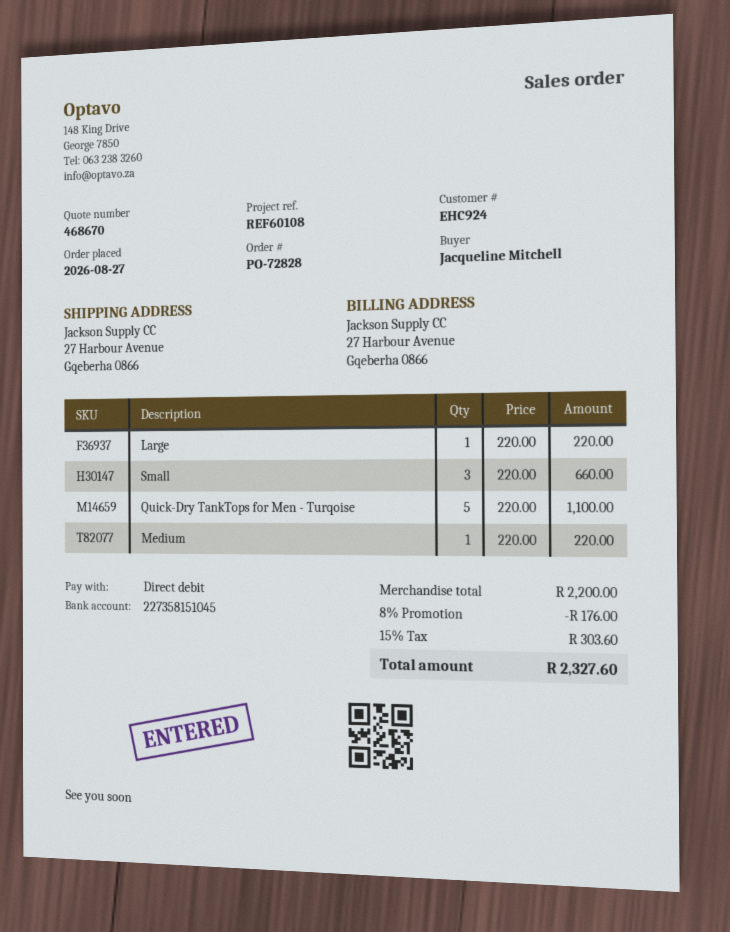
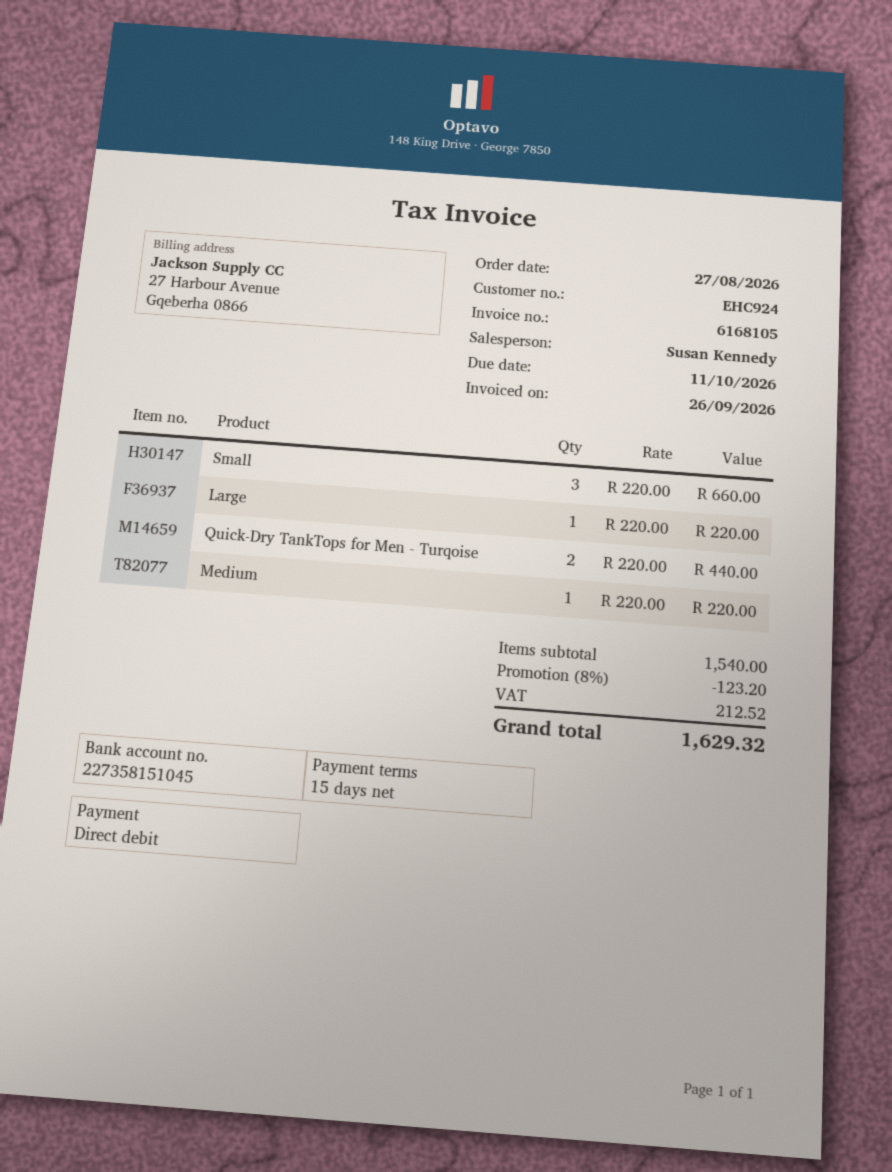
Quick-Dry TankTops for Men - Turqoise: 5 x 220.00 = 1100.00 -> 2 x 220.00 = 440.00
subtotal: 2200.00 -> 1540.00
discount: 8% = 176.00 -> 8% = 123.20
tax: 303.60 -> 212.52
total: 2327.60 -> 1629.32

